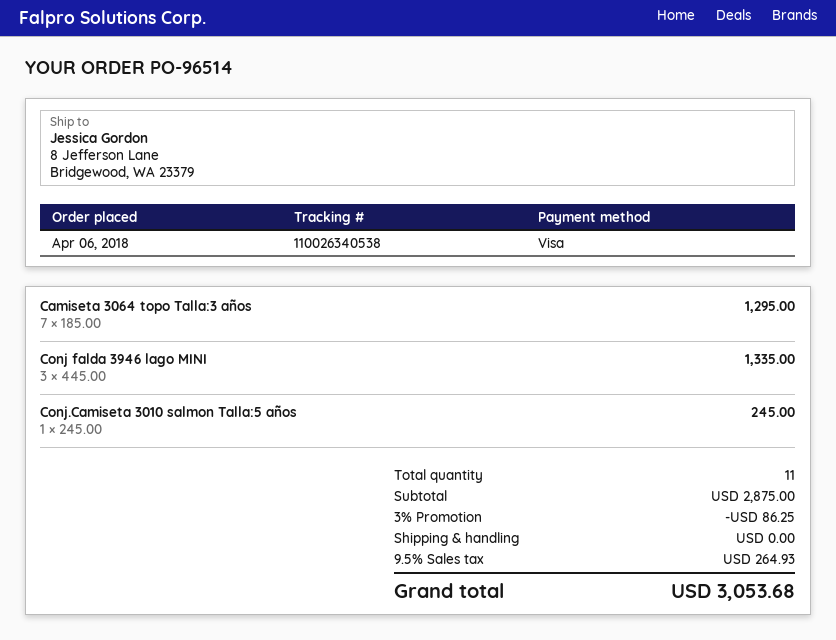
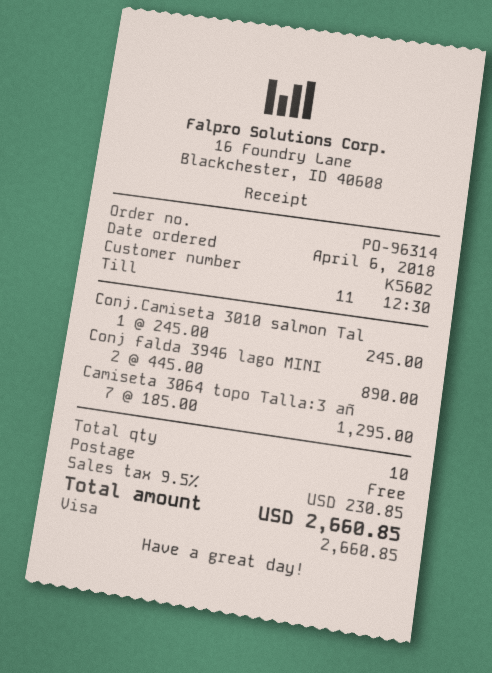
order number: PO-96514 -> PO-96314
Conj falda 3946 lago MINI: 3 x 445.00 = 1335.00 -> 2 x 445.00 = 890.00
total quantity: 11 -> 10
discount: 3% = 86.25 -> none
tax: 9.5% = 264.93 -> 9.5% = 230.85
total: 3053.68 -> 2660.85

